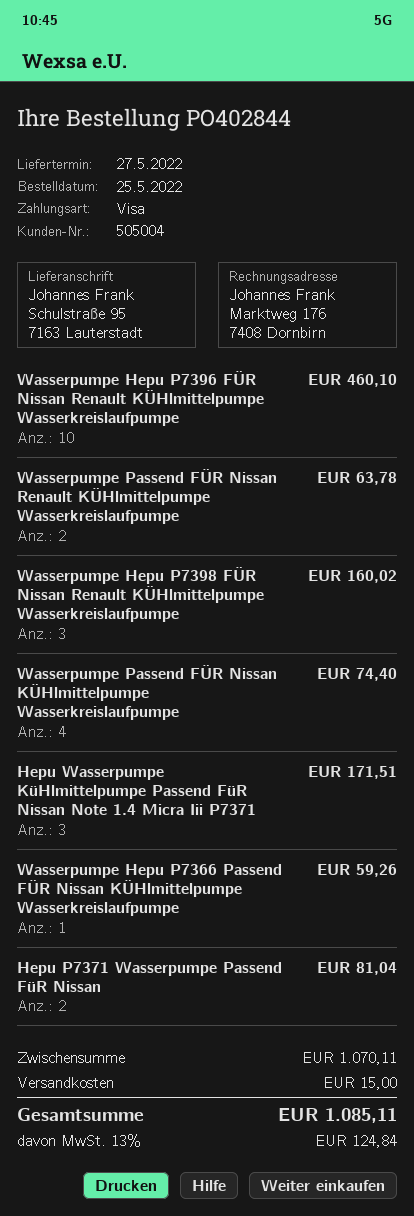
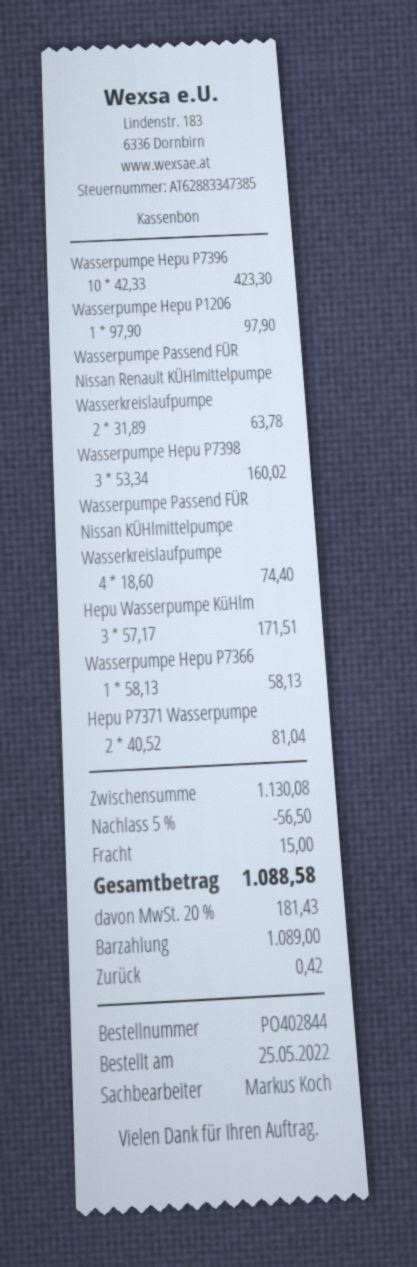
payment method: Visa -> cash
Wasserpumpe Hepu P7396 FÜR Nissan Renault KÜHlmittelpumpe Wasserkreislaufpumpe: 10 for 460.10 -> 10 for 423.30
Wasserpumpe Hepu P7366 Passend FÜR Nissan KÜHlmittelpumpe Wasserkreislaufpumpe: 1 for 59.26 -> 1 for 58.13
Wasserpumpe Hepu P1206: none -> 1 for 97.90
subtotal: 1070.11 -> 1130.08
discount: none -> 5% = 56.50
tax: 13% = 124.84 -> 20% = 181.43
total: 1085.11 -> 1088.58

